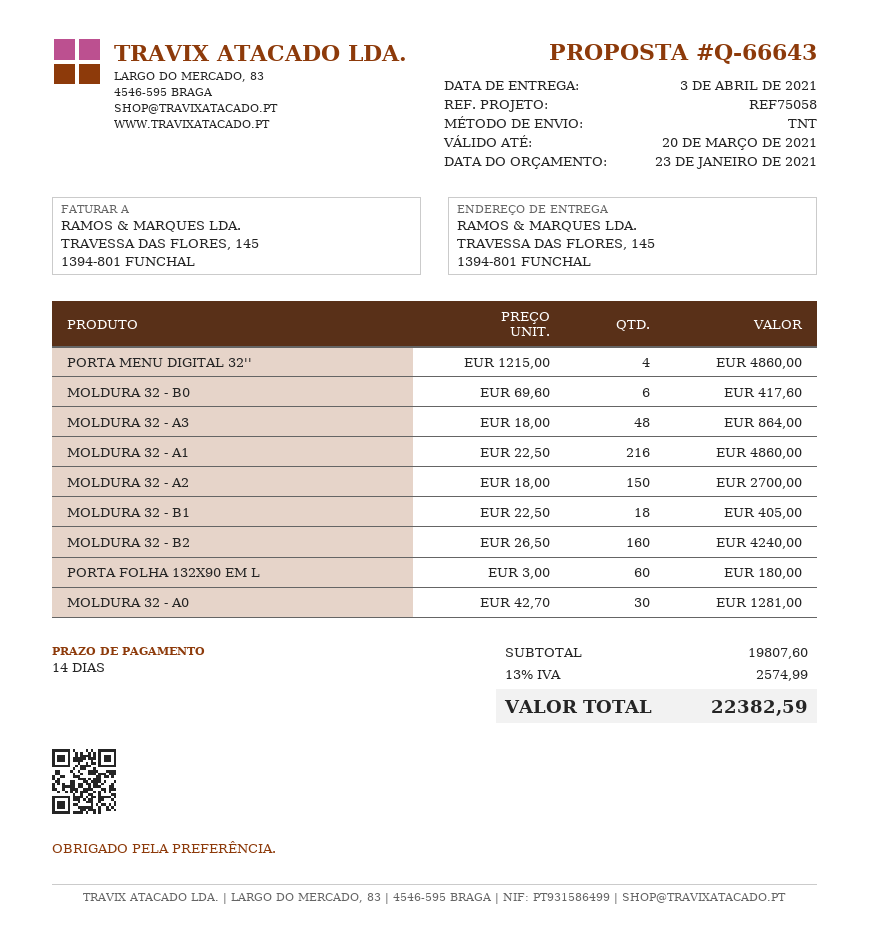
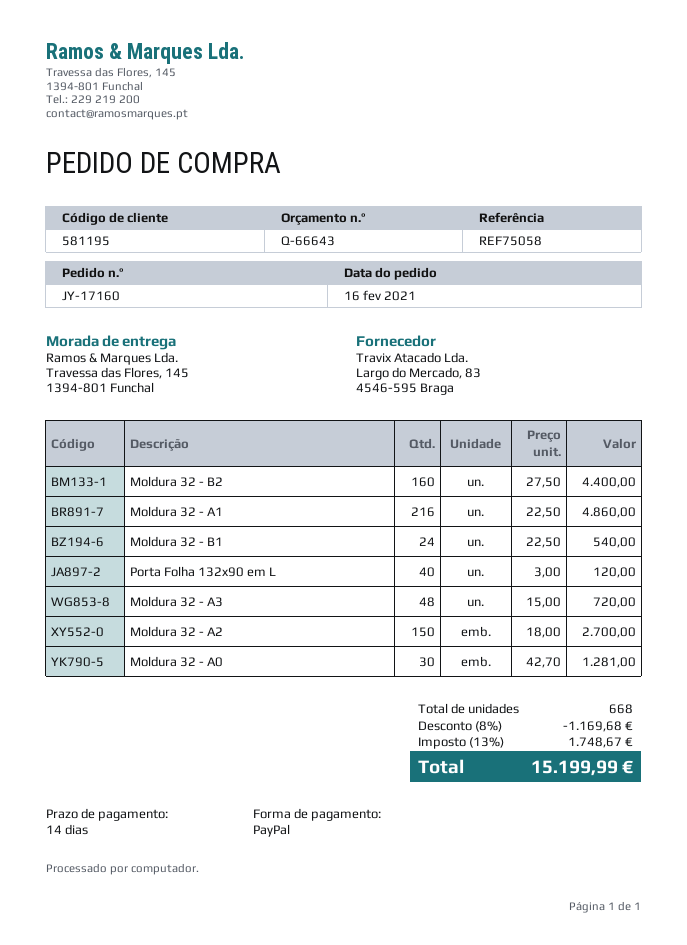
PORTA MENU DIGITAL 32'': 4 x 1215.00 = 4860.00 -> none
MOLDURA 32 - B0: 6 x 69.60 = 417.60 -> none
MOLDURA 32 - A3: 48 x 18.00 = 864.00 -> 48 x 15.00 = 720.00
MOLDURA 32 - B1: 18 x 22.50 = 405.00 -> 24 x 22.50 = 540.00
MOLDURA 32 - B2: 160 x 26.50 = 4240.00 -> 160 x 27.50 = 4400.00
PORTA FOLHA 132X90 EM L: 60 x 3.00 = 180.00 -> 40 x 3.00 = 120.00
discount: none -> 8% = 1169.68
tax: 13% = 2574.99 -> 13% = 1748.67
total: 22382.59 -> 15199.99

